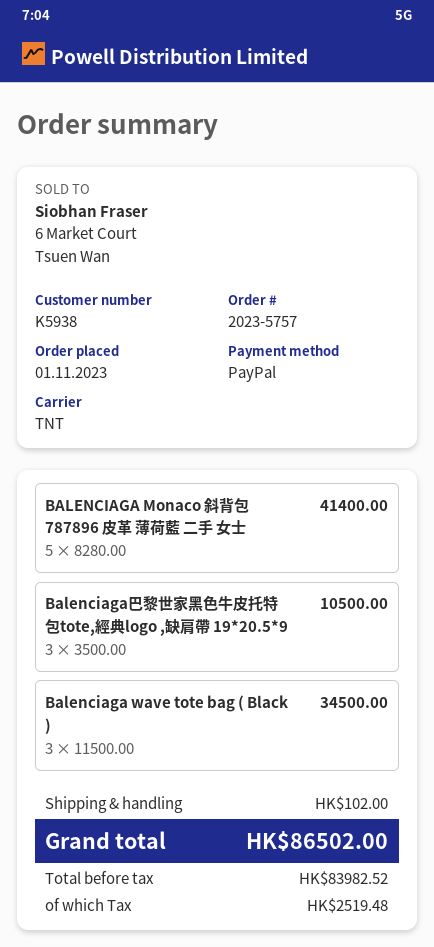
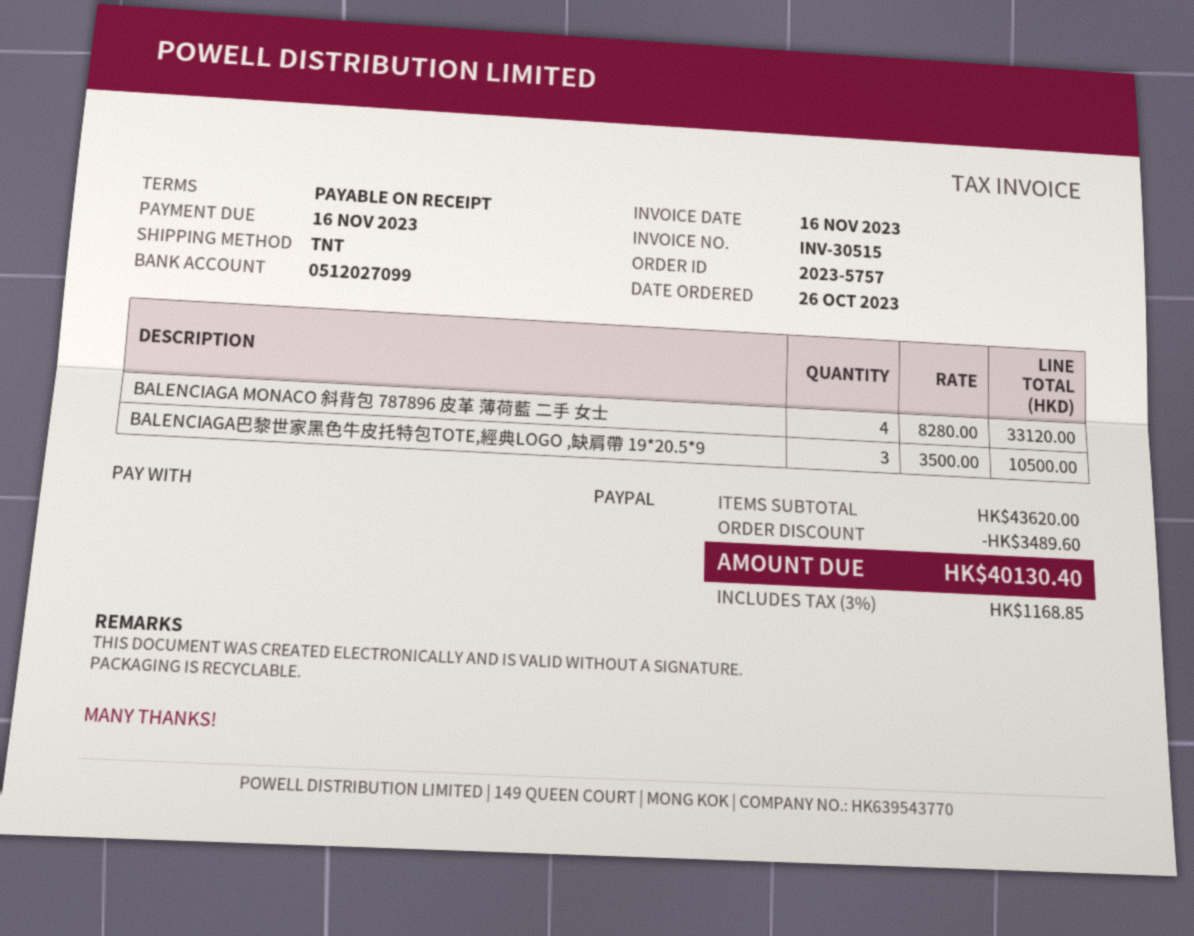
order date: 2023-11-01 -> 2023-10-26
BALENCIAGA Monaco 斜背包 787896 皮革 薄荷藍 二手 女士: 5 x 8280.00 = 41400.00 -> 4 x 8280.00 = 33120.00
Balenciaga wave tote bag ( Black ): 3 x 11500.00 = 34500.00 -> none
discount: none -> 3489.60
shipping: 102.00 -> none
tax: 2519.48 -> 1168.85
total: 86502.00 -> 40130.40

